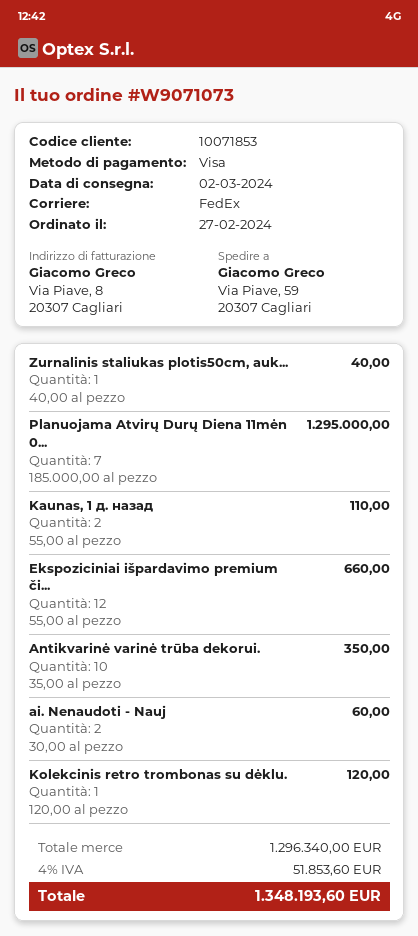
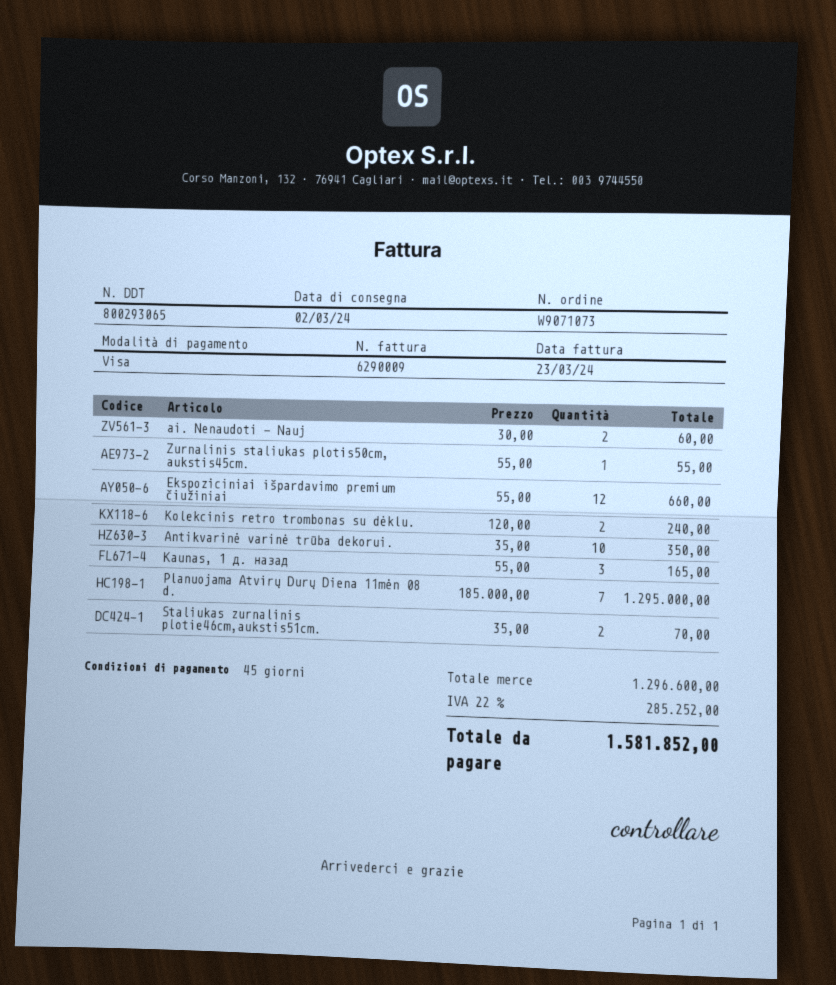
Zurnalinis staliukas plotis50cm, auk...: 1 x 40.00 = 40.00 -> 1 x 55.00 = 55.00
Kaunas, 1 д. назад: 2 x 55.00 = 110.00 -> 3 x 55.00 = 165.00
Kolekcinis retro trombonas su dėklu.: 1 x 120.00 = 120.00 -> 2 x 120.00 = 240.00
Staliukas zurnalinis plotie46cm,aukstis51cm.: none -> 2 x 35.00 = 70.00
subtotal: 1296340.00 -> 1296600.00
tax: 4% = 51853.60 -> 22% = 285252.00
total: 1348193.60 -> 1581852.00

